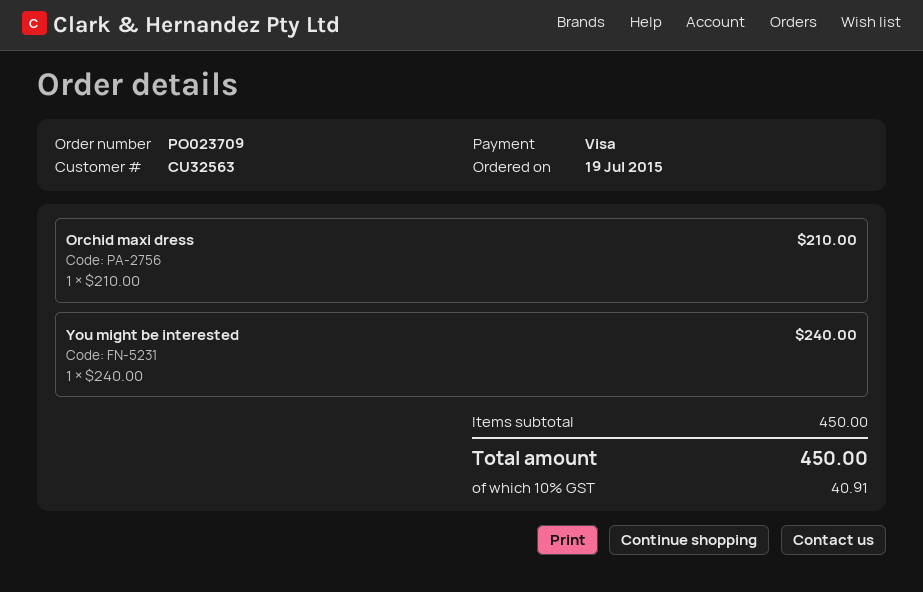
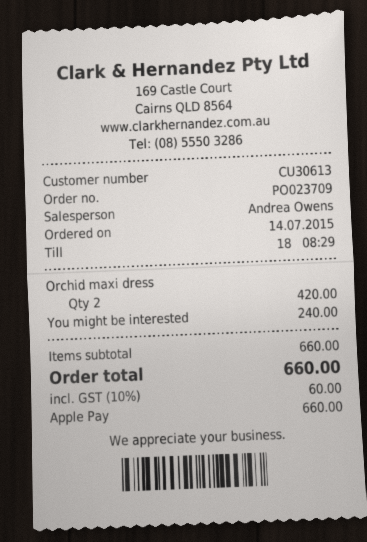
order date: 2015-07-19 -> 2015-07-14
customer number: CU32563 -> CU30613
payment method: Visa -> Apple Pay
Orchid maxi dress: 1 for 210.00 -> 2 for 420.00
subtotal: 450.00 -> 660.00
tax: 10% = 40.91 -> 10% = 60.00
total: 450.00 -> 660.00

